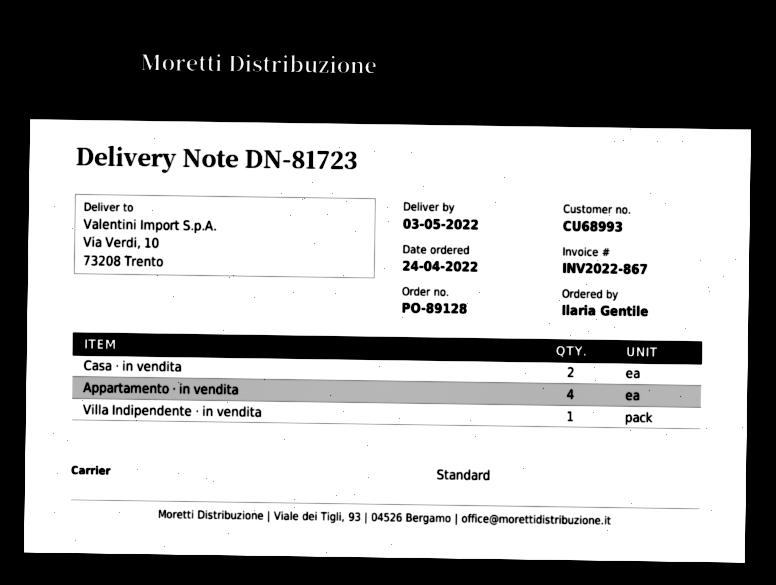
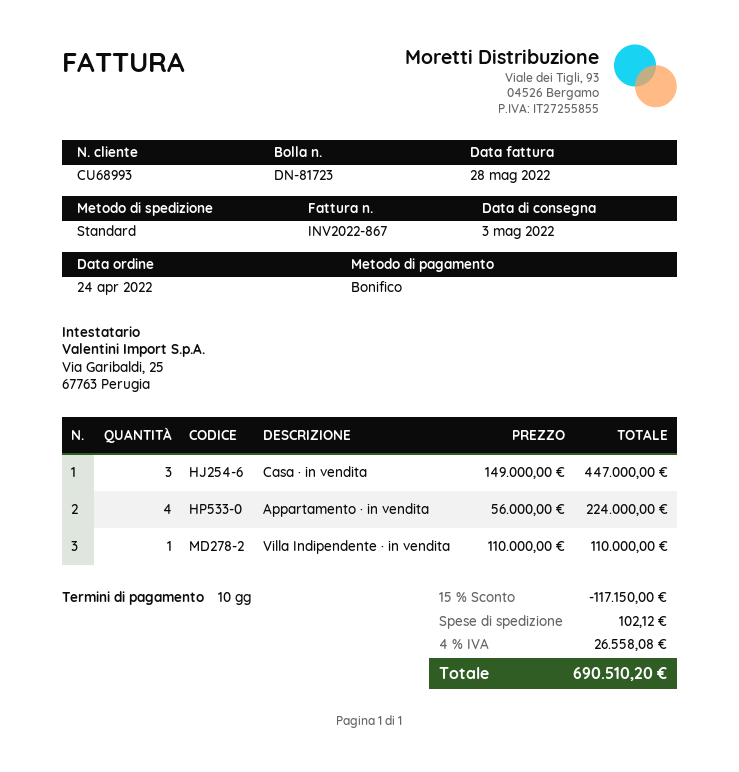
Casa · in vendita: 2 -> 3

